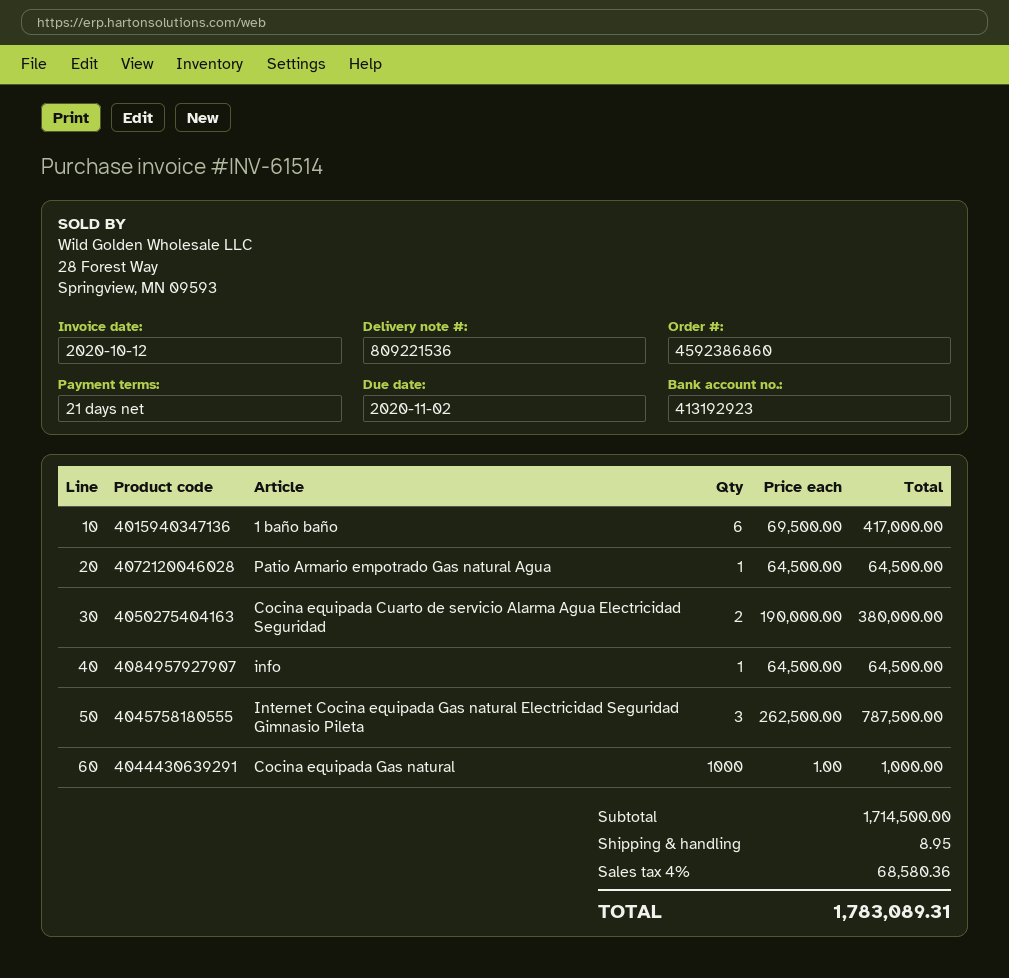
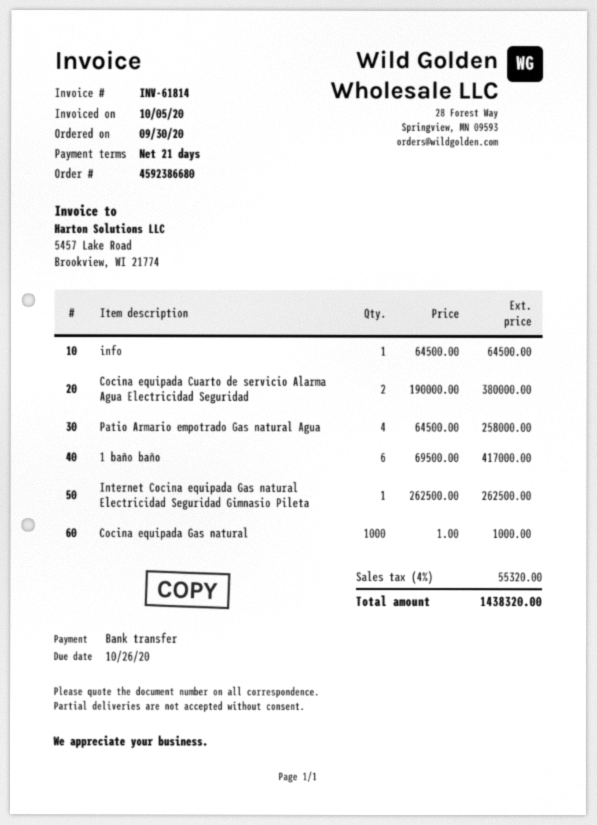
order number: 4592386860 -> 4592386680
invoice number: INV-61514 -> INV-61814
invoice date: 2020-10-12 -> 2020-10-05
due date: 2020-11-02 -> 2020-10-26
Patio Armario empotrado Gas natural Agua: 1 x 64500.00 = 64500.00 -> 4 x 64500.00 = 258000.00
Internet Cocina equipada Gas natural Electricidad Seguridad Gimnasio Pileta: 3 x 262500.00 = 787500.00 -> 1 x 262500.00 = 262500.00
shipping: 8.95 -> none
tax: 4% = 68580.36 -> 4% = 55320.00
total: 1783089.31 -> 1438320.00

